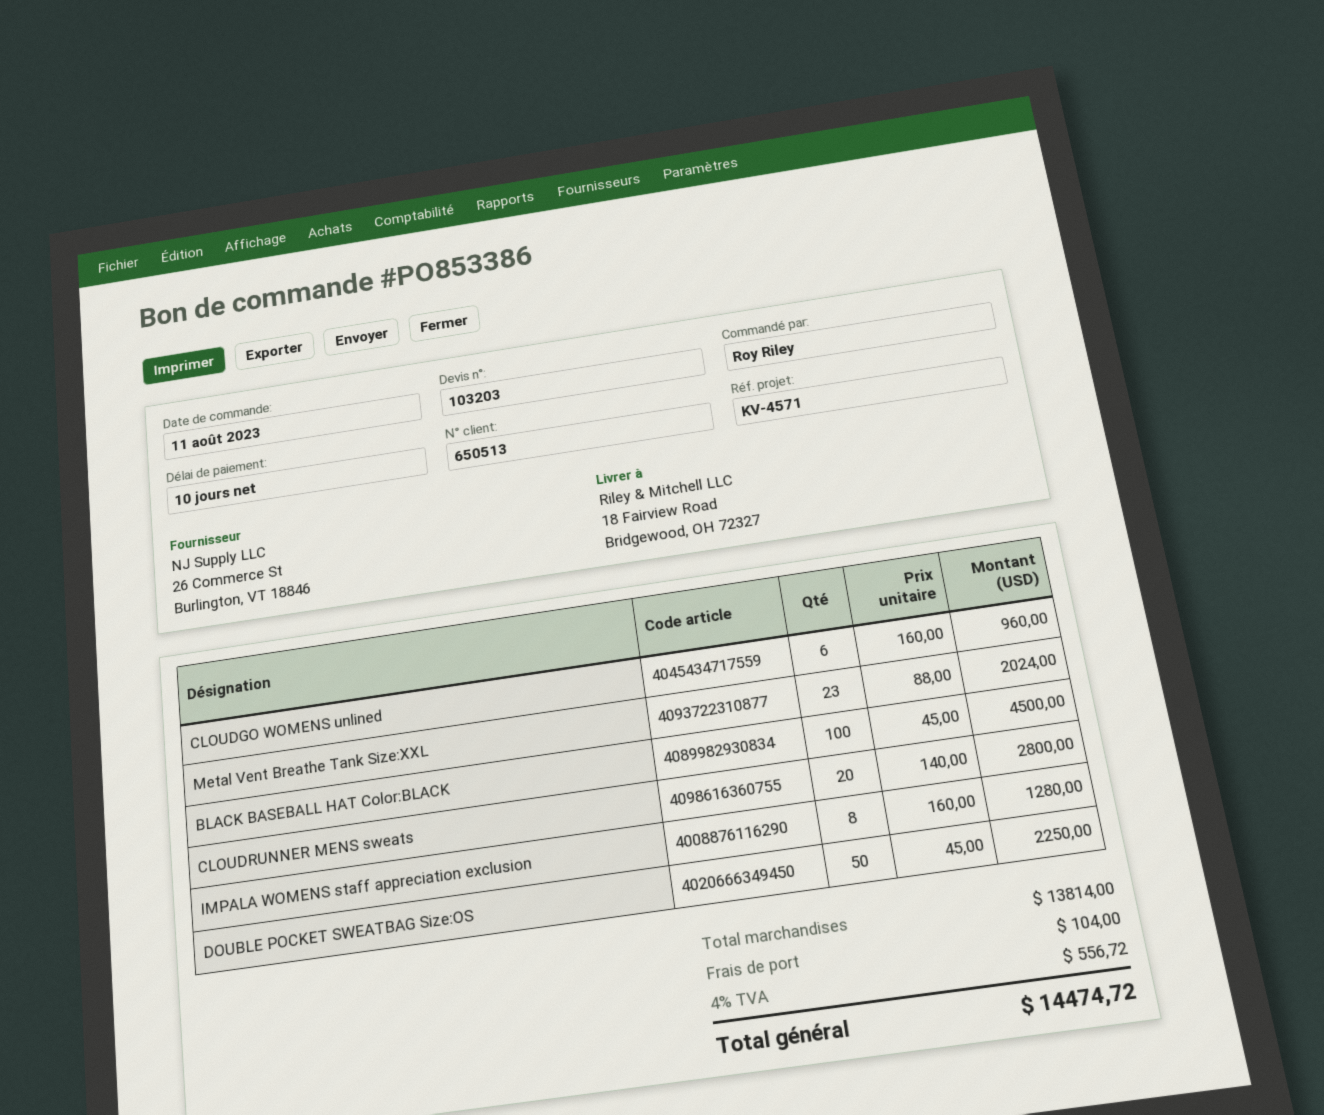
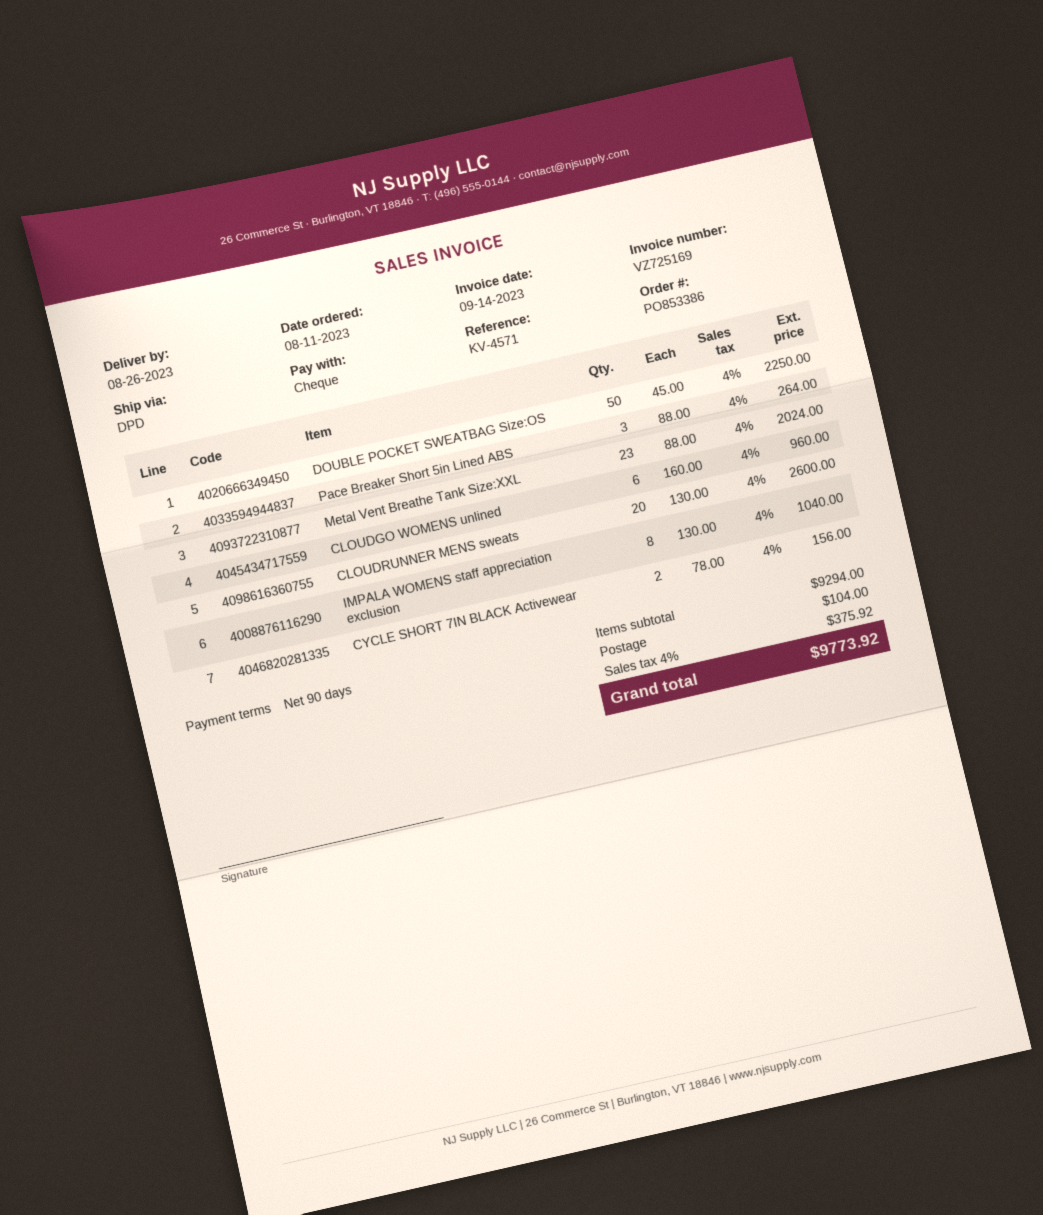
payment terms: 10 days -> 90 days
BLACK BASEBALL HAT Color:BLACK: 100 x 45.00 = 4500.00 -> none
CLOUDRUNNER MENS sweats: 20 x 140.00 = 2800.00 -> 20 x 130.00 = 2600.00
IMPALA WOMENS staff appreciation exclusion: 8 x 160.00 = 1280.00 -> 8 x 130.00 = 1040.00
Pace Breaker Short 5in Lined ABS: none -> 3 x 88.00 = 264.00
CYCLE SHORT 7IN BLACK Activewear: none -> 2 x 78.00 = 156.00
subtotal: 13814.00 -> 9294.00
tax: 4% = 556.72 -> 4% = 375.92
total: 14474.72 -> 9773.92

